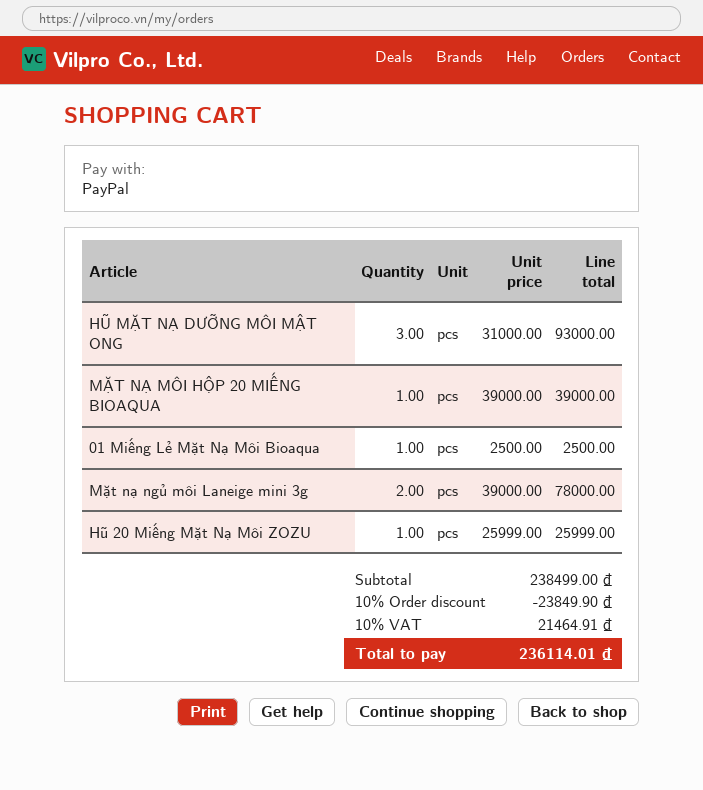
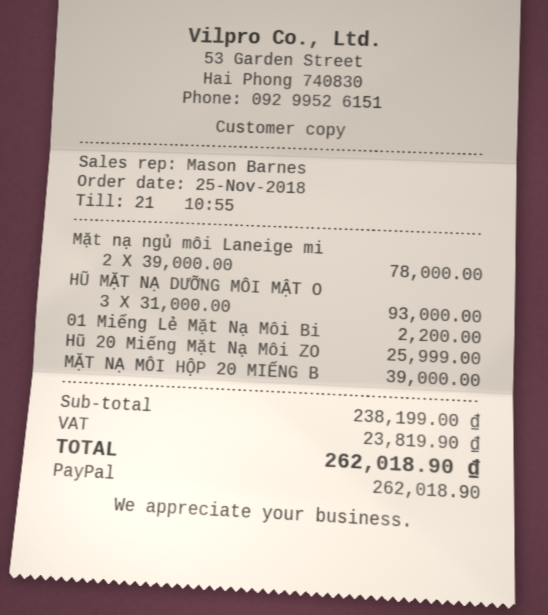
01 Miếng Lẻ Mặt Nạ Môi Bioaqua: 1 x 2500.00 = 2500.00 -> 1 x 2200.00 = 2200.00
subtotal: 238499.00 -> 238199.00
discount: 10% = 23849.90 -> none
tax: 21464.91 -> 23819.90
total: 236114.01 -> 262018.90

